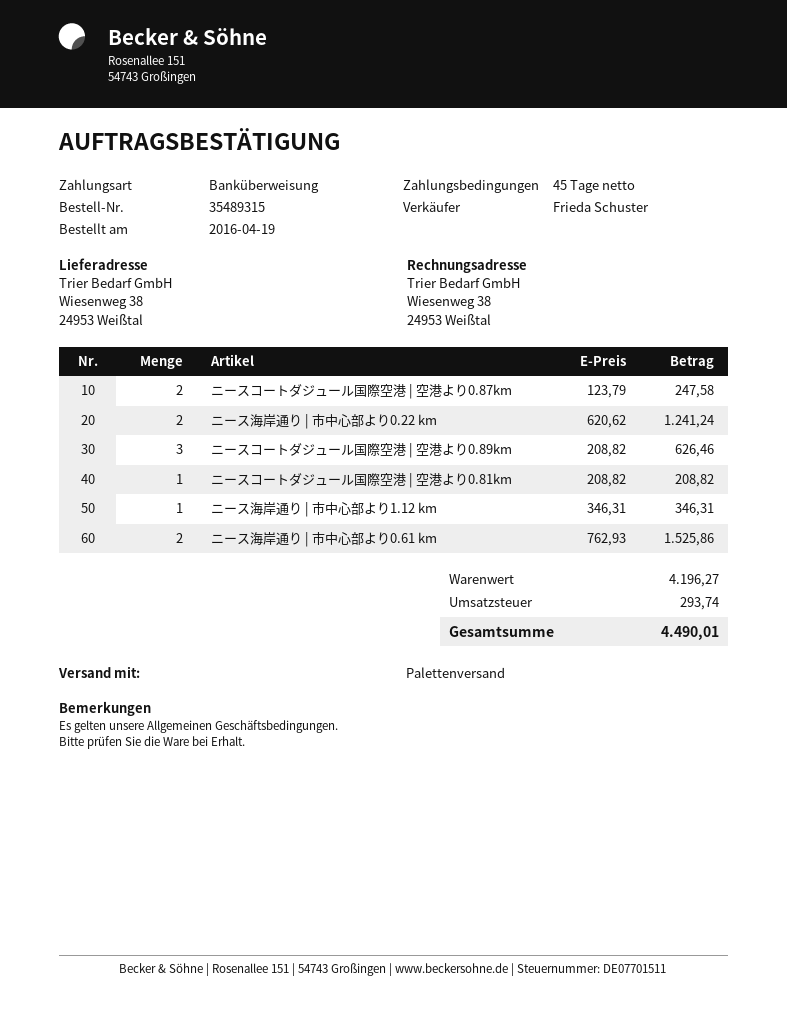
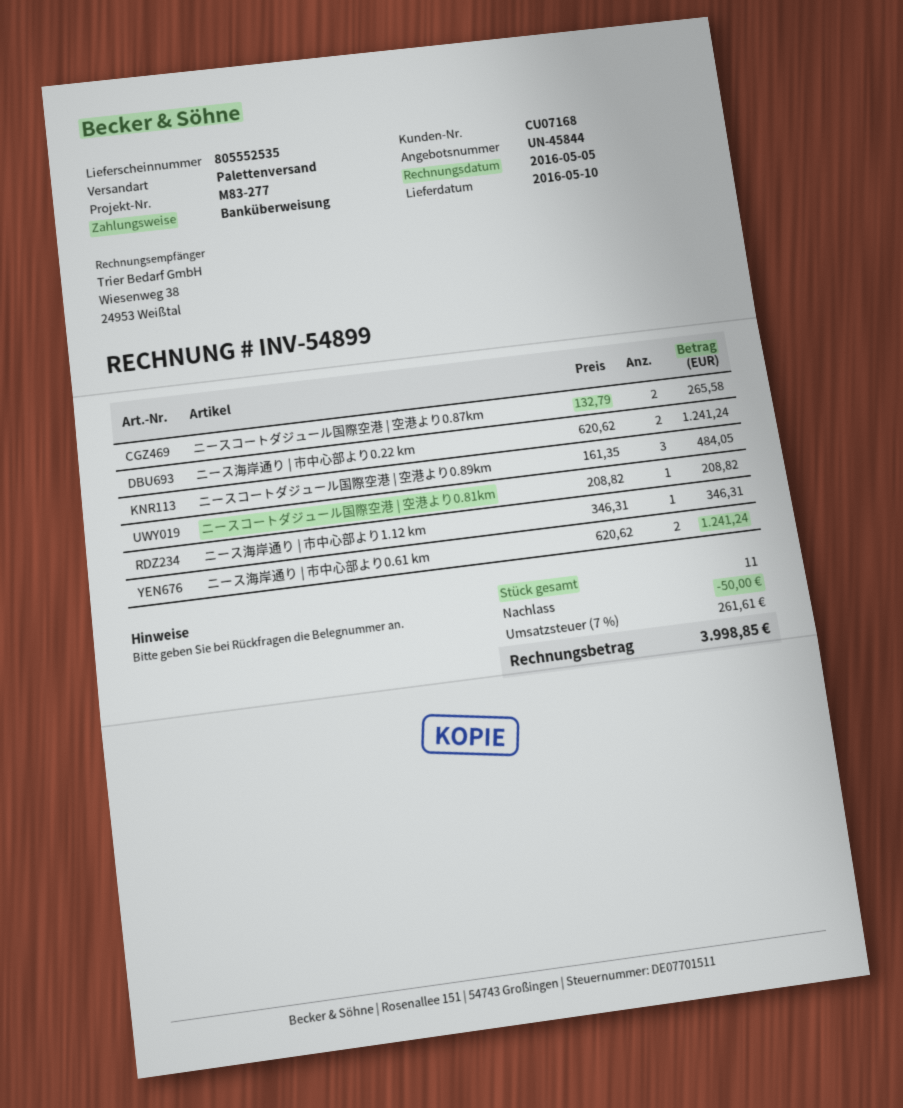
ニースコートダジュール国際空港 | 空港より0.87km: 2 x 123.79 = 247.58 -> 2 x 132.79 = 265.58
ニースコートダジュール国際空港 | 空港より0.89km: 3 x 208.82 = 626.46 -> 3 x 161.35 = 484.05
ニース海岸通り | 市中心部より0.61 km: 2 x 762.93 = 1525.86 -> 2 x 620.62 = 1241.24
discount: none -> 50.00
tax: 293.74 -> 261.61
total: 4490.01 -> 3998.85

